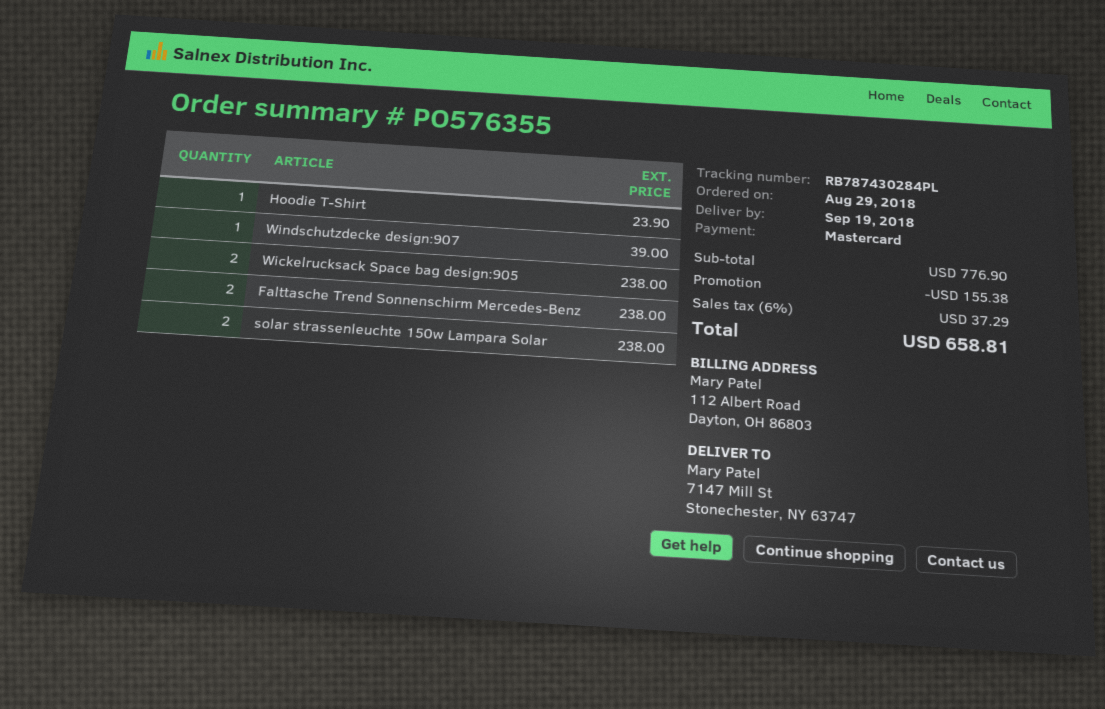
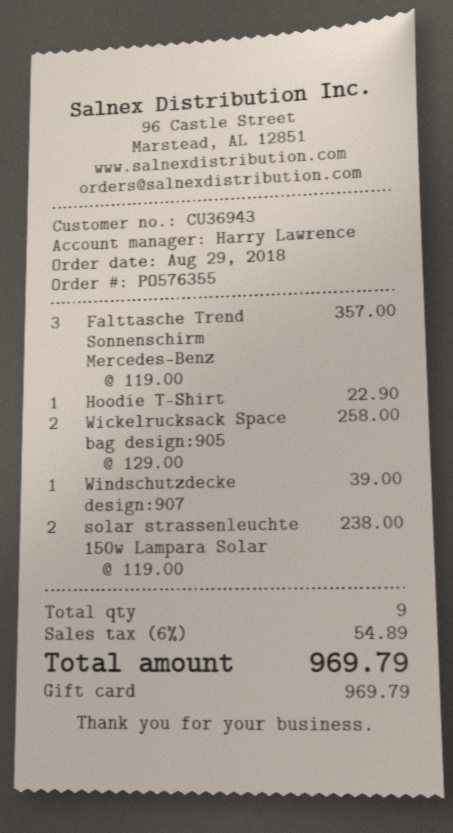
payment method: Mastercard -> gift card
Hoodie T-Shirt: 1 for 23.90 -> 1 for 22.90
Wickelrucksack Space bag design:905: 2 for 238.00 -> 2 for 258.00
Falttasche Trend Sonnenschirm Mercedes-Benz: 2 for 238.00 -> 3 for 357.00
discount: 155.38 -> none
tax: 6% = 37.29 -> 6% = 54.89
total: 658.81 -> 969.79

